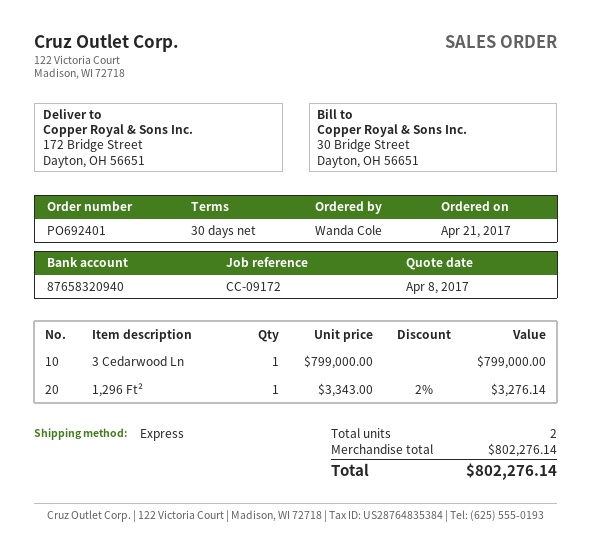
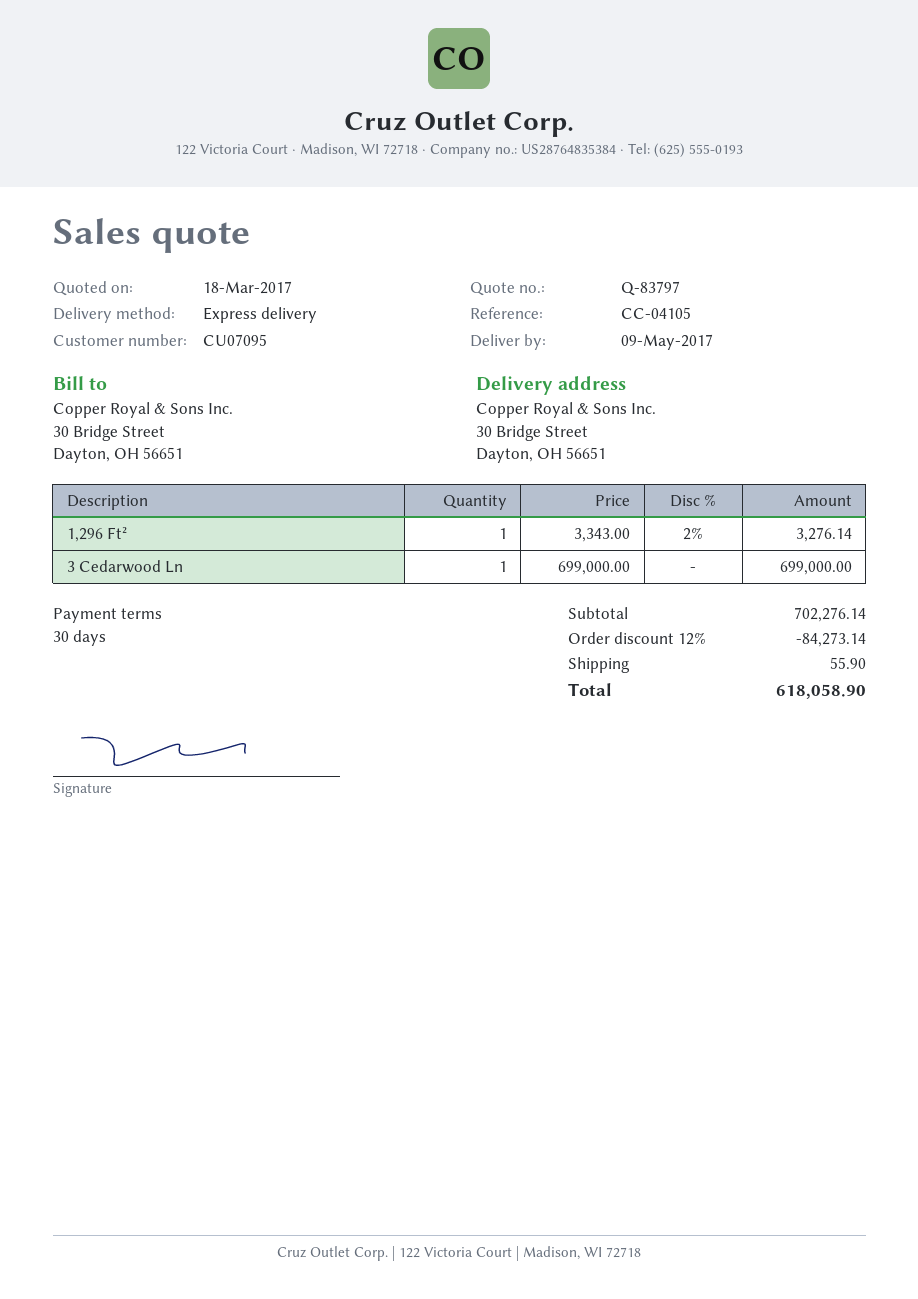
quote date: 2017-04-08 -> 2017-03-18
reference: CC-09172 -> CC-04105
ship to: 172 Bridge Street, Dayton, OH 56651 -> 30 Bridge Street, Dayton, OH 56651
3 Cedarwood Ln: 1 x 799000.00 = 799000.00 -> 1 x 699000.00 = 699000.00
subtotal: 802276.14 -> 702276.14
discount: none -> 12% = 84273.14
shipping: none -> 55.90
total: 802276.14 -> 618058.90

